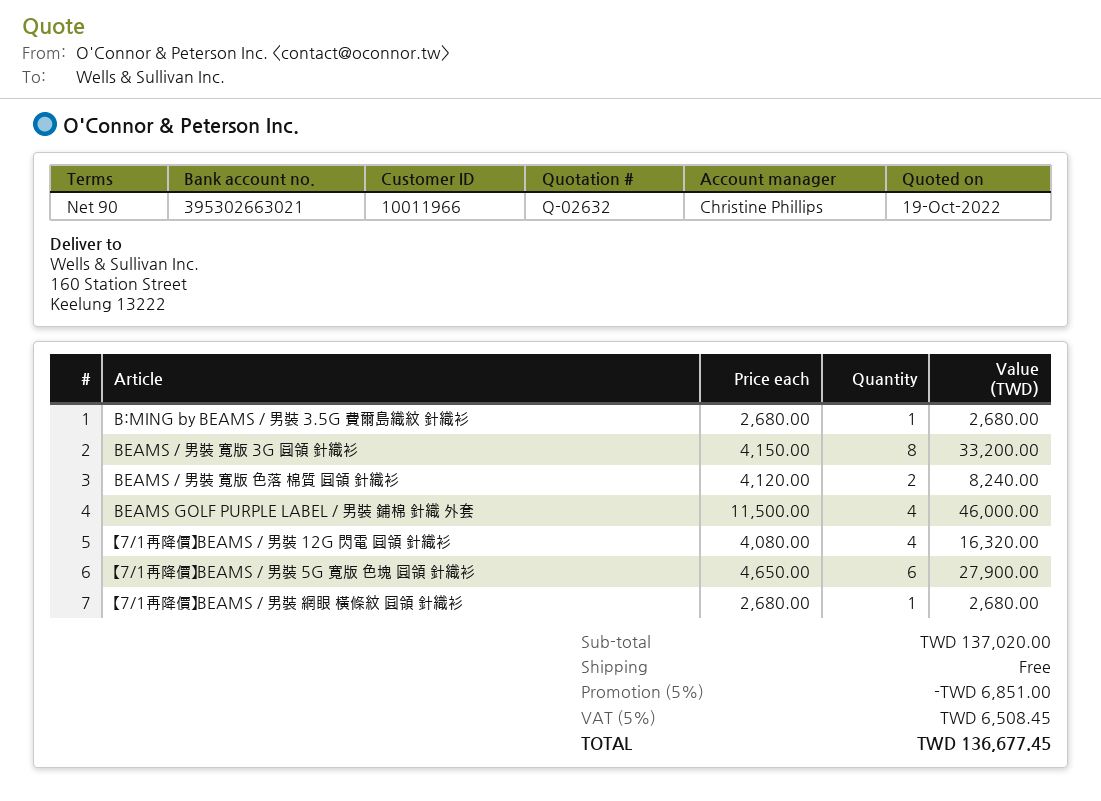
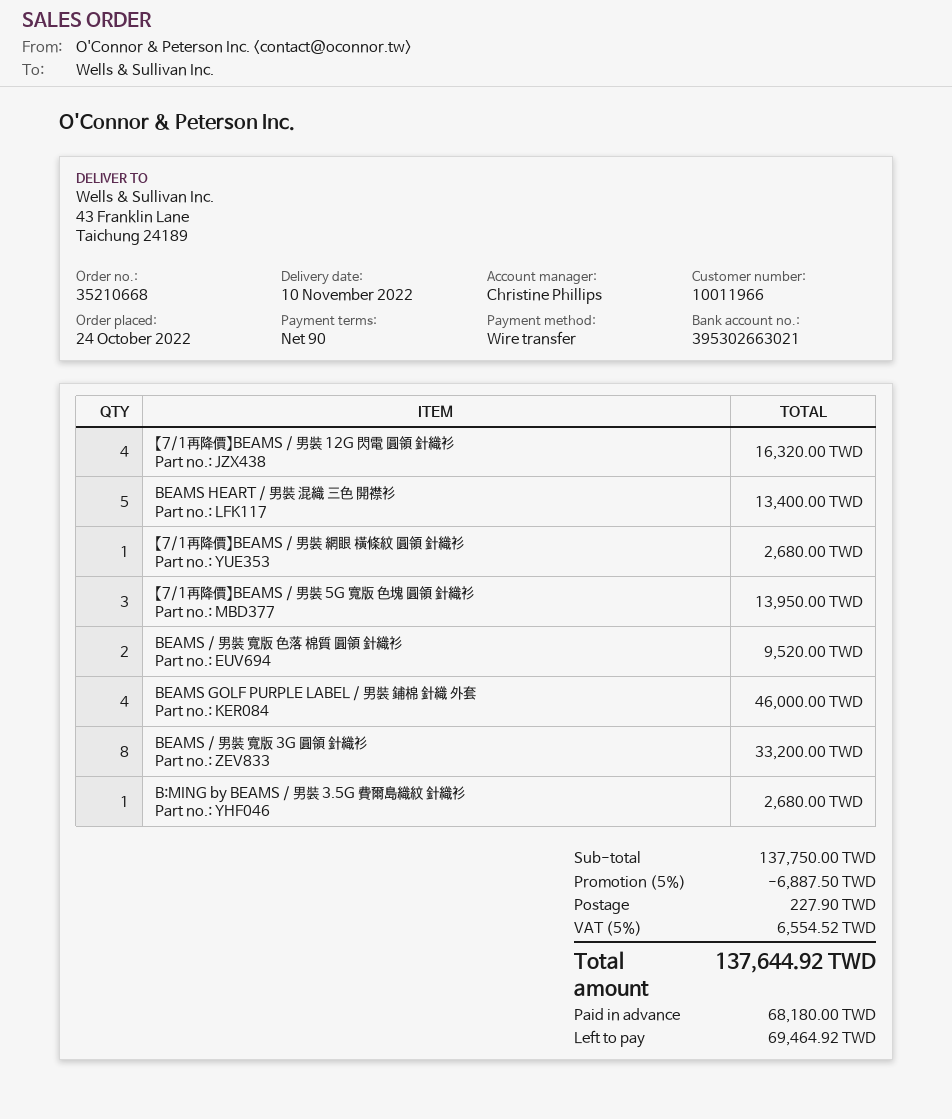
ship to: 160 Station Street, Keelung 13222 -> 43 Franklin Lane, Taichung 24189
BEAMS / 男裝 寬版 色落 棉質 圓領 針織衫: 2 for 8240.00 -> 2 for 9520.00
【7/1再降價】BEAMS / 男裝 5G 寬版 色塊 圓領 針織衫: 6 for 27900.00 -> 3 for 13950.00
BEAMS HEART / 男裝 混織 三色 開襟衫: none -> 5 for 13400.00
subtotal: 137020.00 -> 137750.00
discount: 5% = 6851.00 -> 5% = 6887.50
shipping: 0.00 -> 227.90
tax: 5% = 6508.45 -> 5% = 6554.52
total: 136677.45 -> 137644.92

